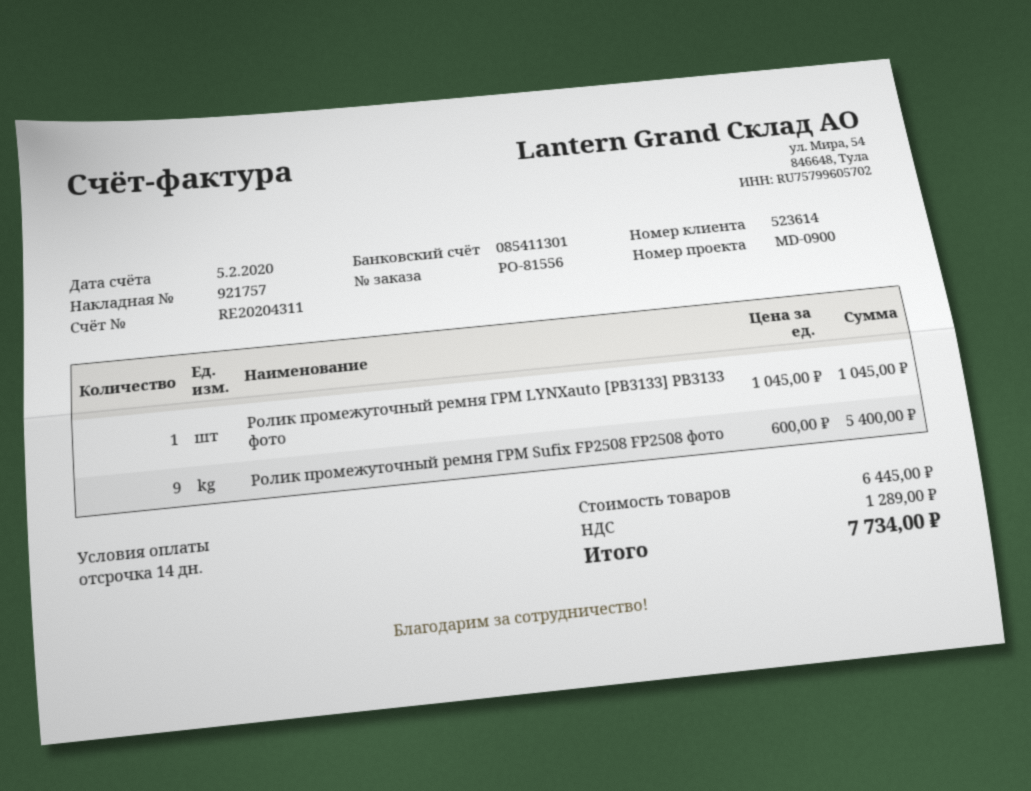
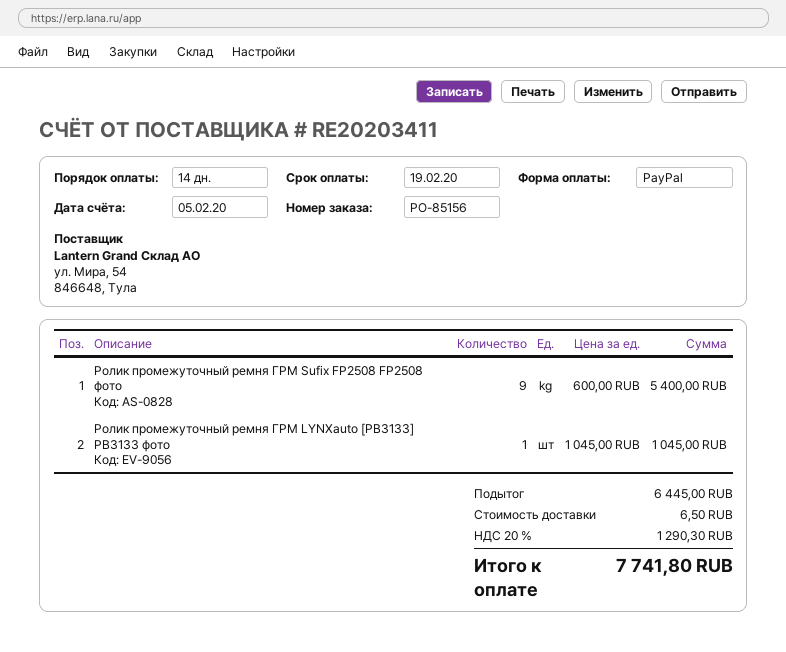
order number: PO-81556 -> PO-85156
invoice number: RE20204311 -> RE20203411
shipping: none -> 6.50
tax: 1289.00 -> 1290.30
total: 7734.00 -> 7741.80

